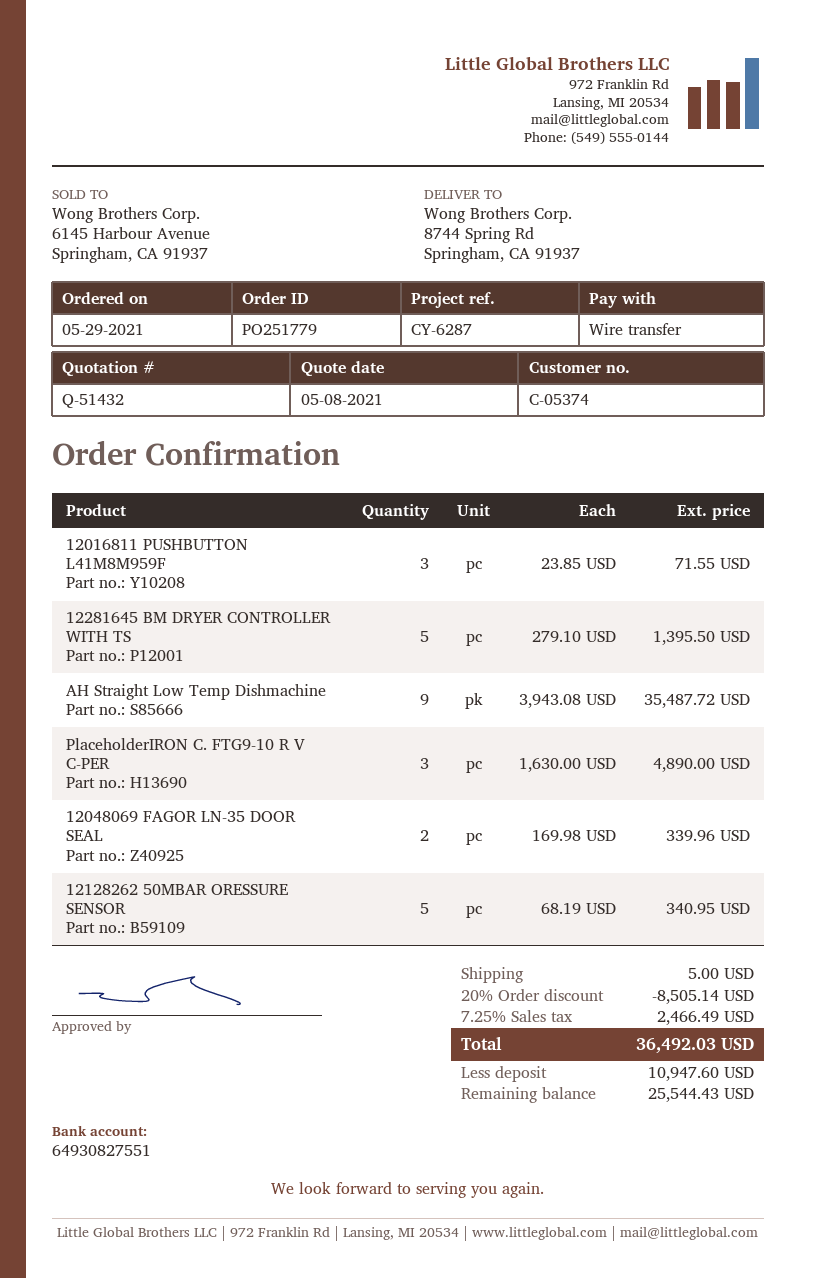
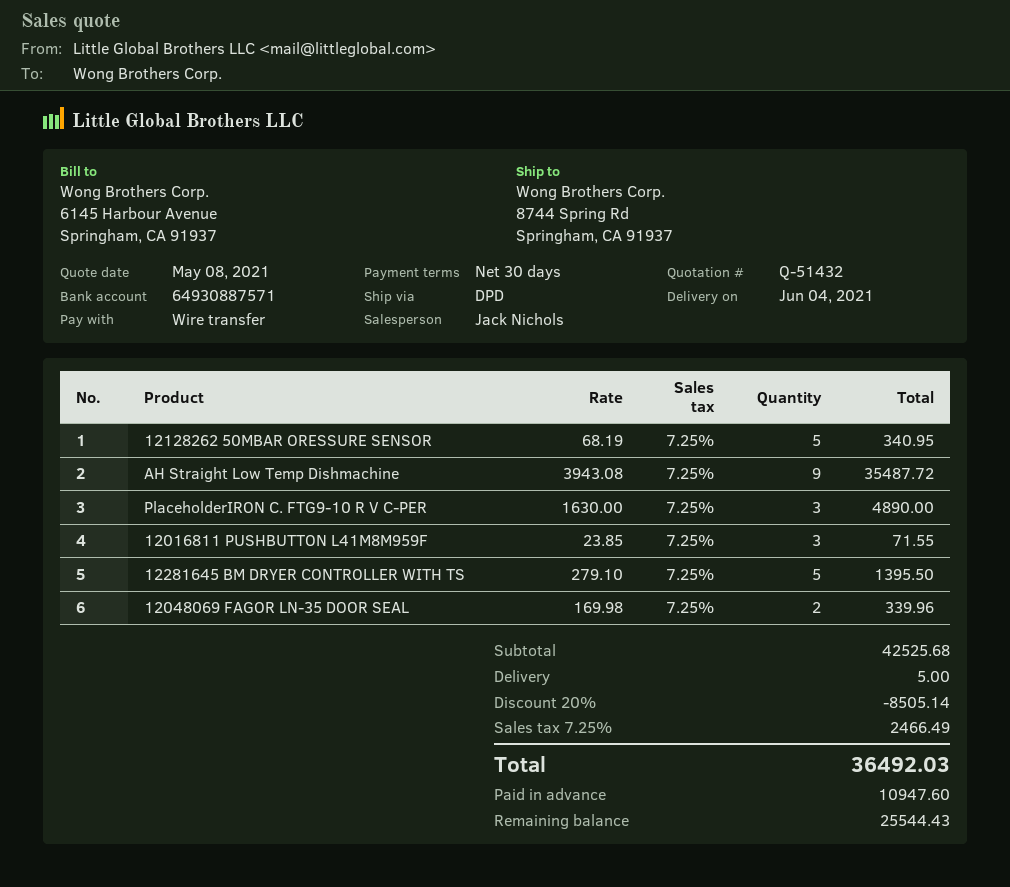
bank account: 64930827551 -> 64930887571

